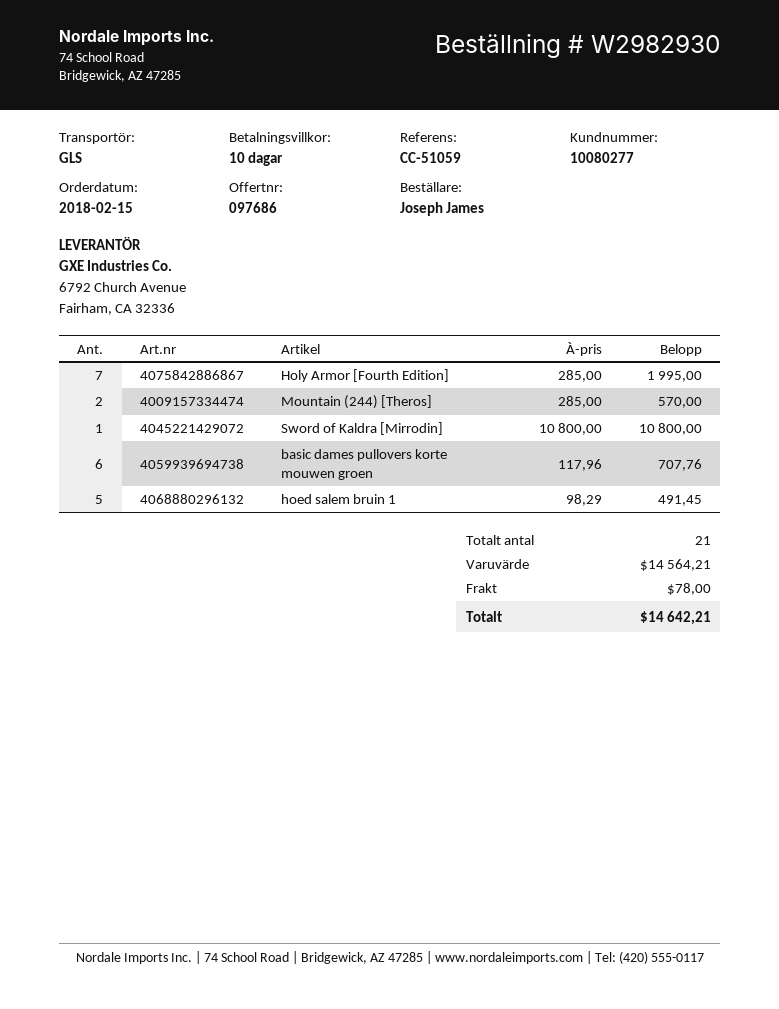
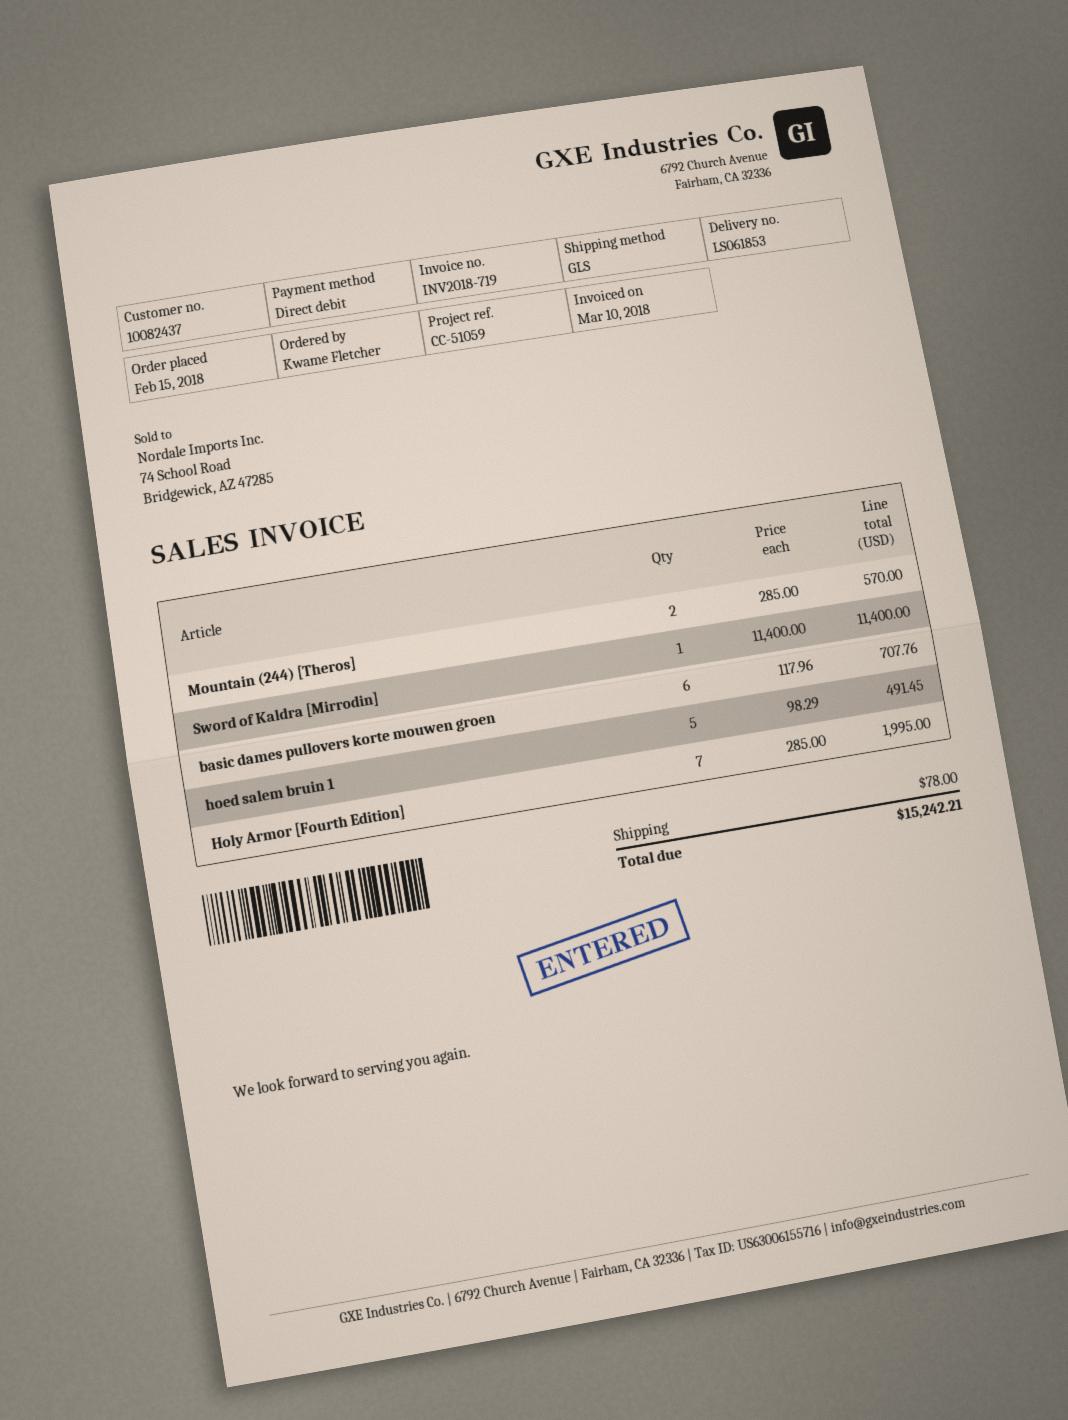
customer number: 10080277 -> 10082437
ordered by: Joseph James -> Kwame Fletcher
Sword of Kaldra [Mirrodin]: 1 x 10800.00 = 10800.00 -> 1 x 11400.00 = 11400.00
total: 14642.21 -> 15242.21

